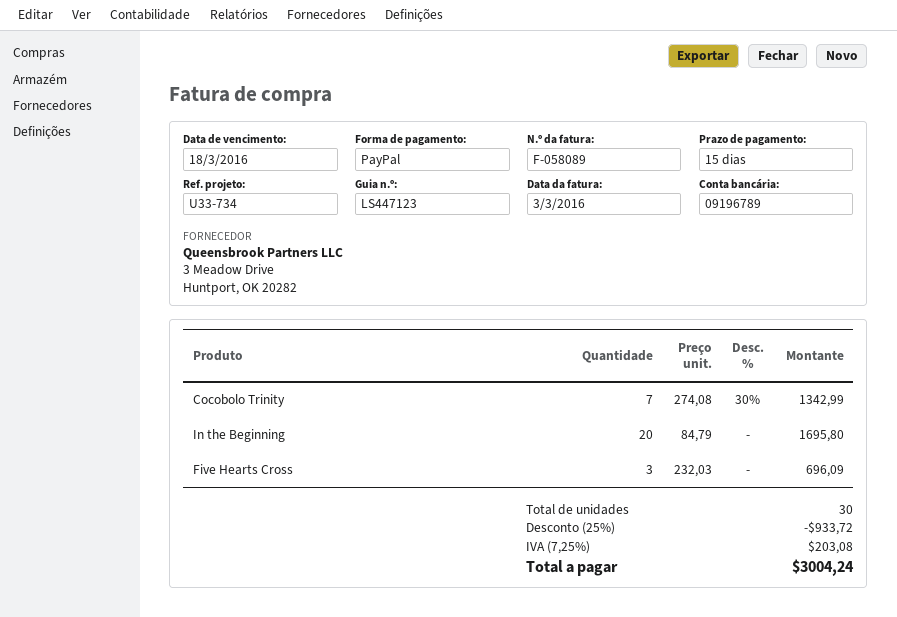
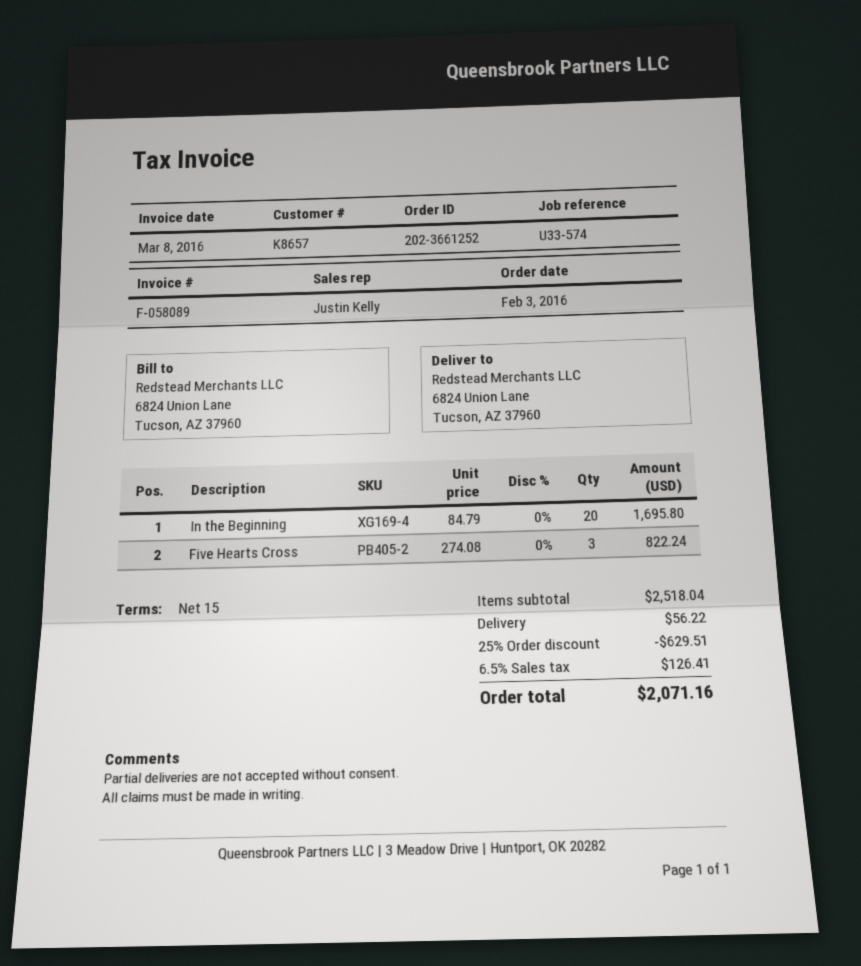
invoice date: 2016-03-03 -> 2016-03-08
reference: U33-734 -> U33-574
Cocobolo Trinity: 7 x 274.08 - 30% = 1342.99 -> none
Five Hearts Cross: 3 x 232.03 = 696.09 -> 3 x 274.08 = 822.24
discount: 25% = 933.72 -> 25% = 629.51
shipping: none -> 56.22
tax: 7.25% = 203.08 -> 6.5% = 126.41
total: 3004.24 -> 2071.16

